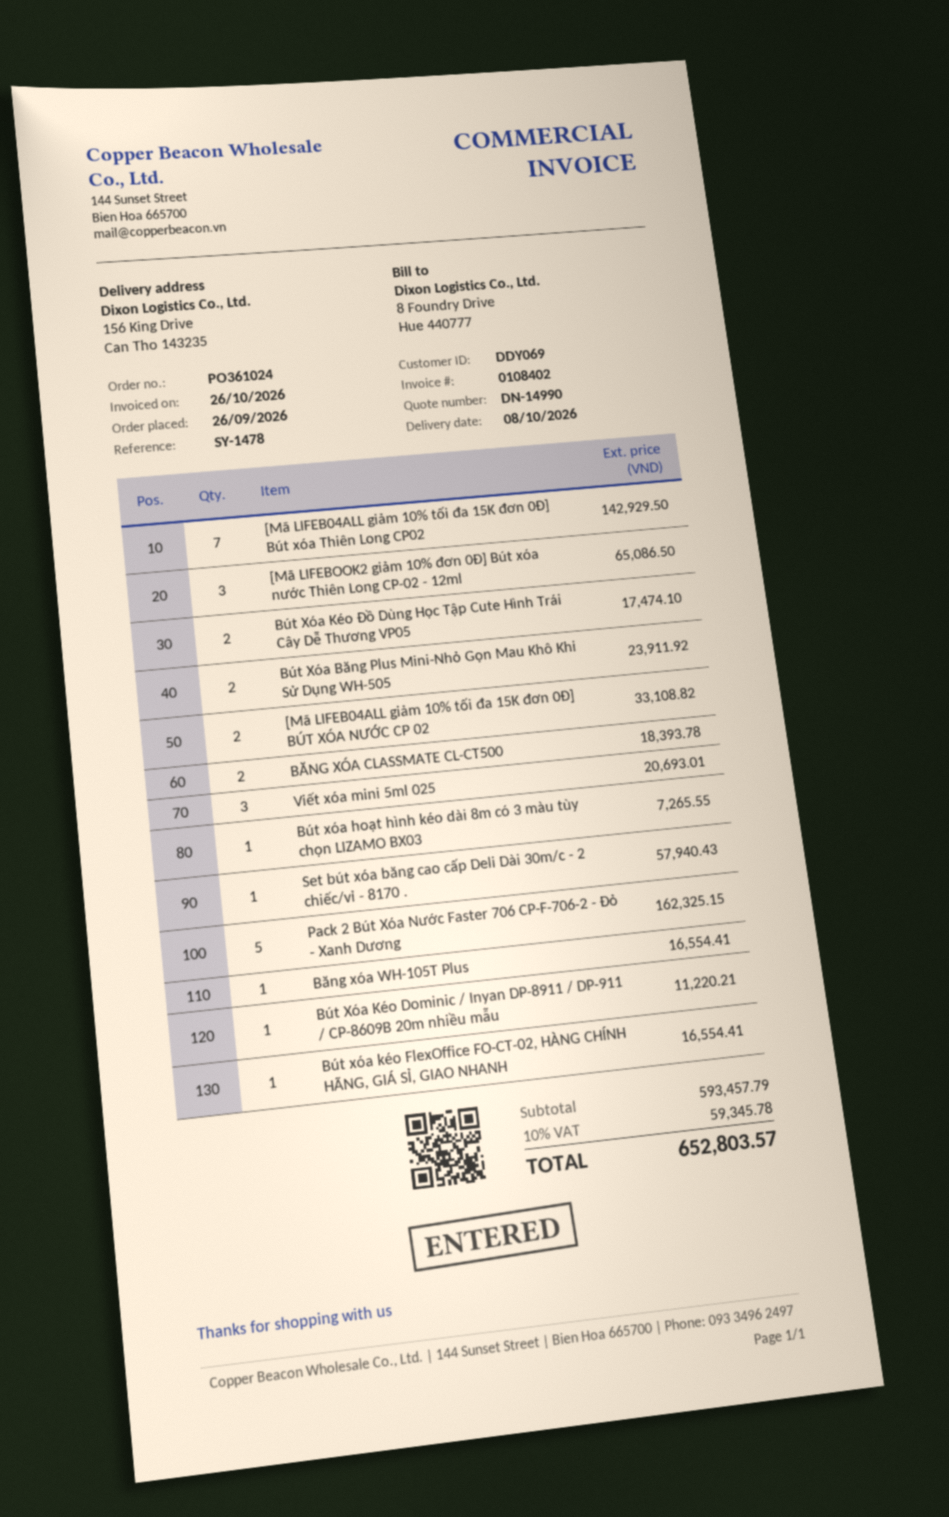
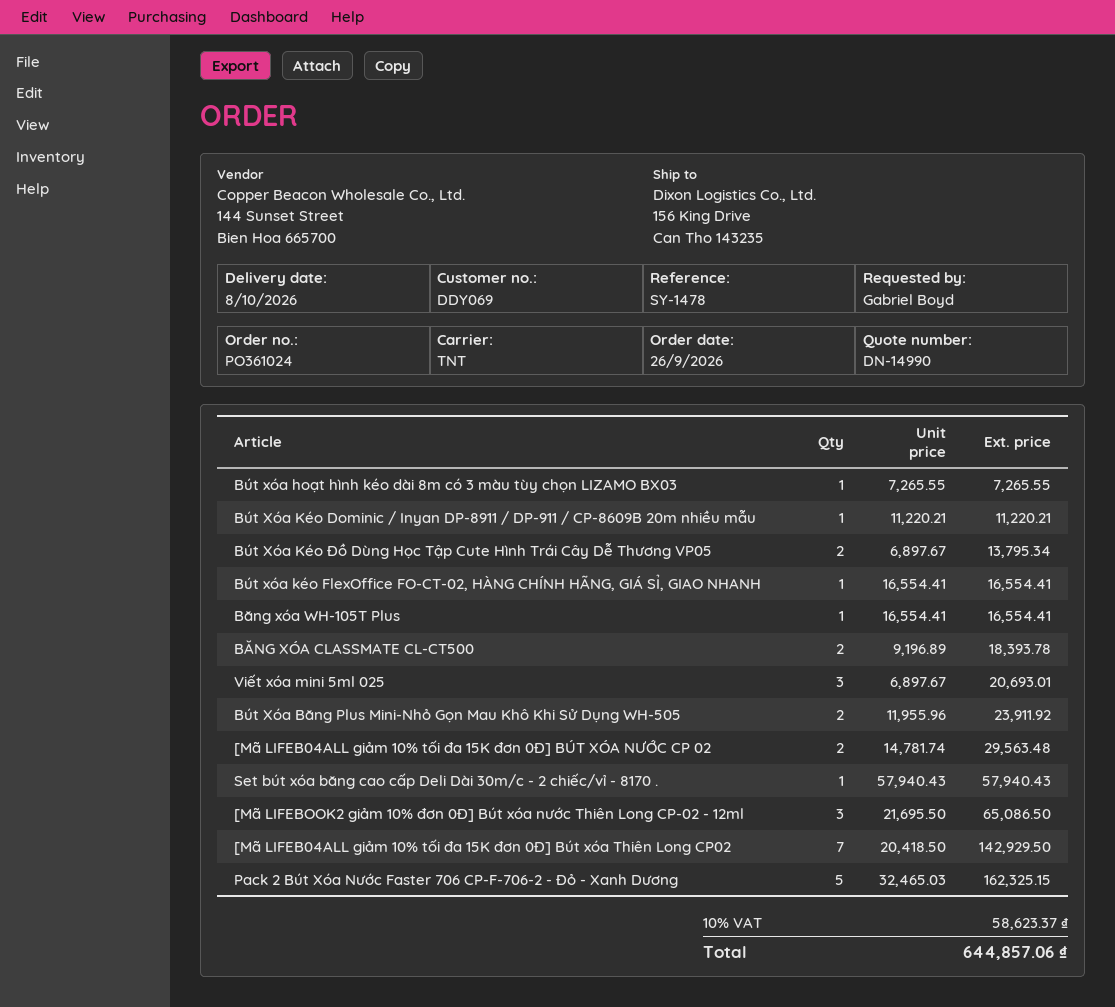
Bút Xóa Kéo Đồ Dùng Học Tập Cute Hình Trái Cây Dễ Thương VP05: 2 for 17474.10 -> 2 for 13795.34
[Mã LIFEB04ALL giảm 10% tối đa 15K đơn 0Đ] BÚT XÓA NƯỚC CP 02: 2 for 33108.82 -> 2 for 29563.48
tax: 10% = 59345.78 -> 10% = 58623.37
total: 652803.57 -> 644857.06

